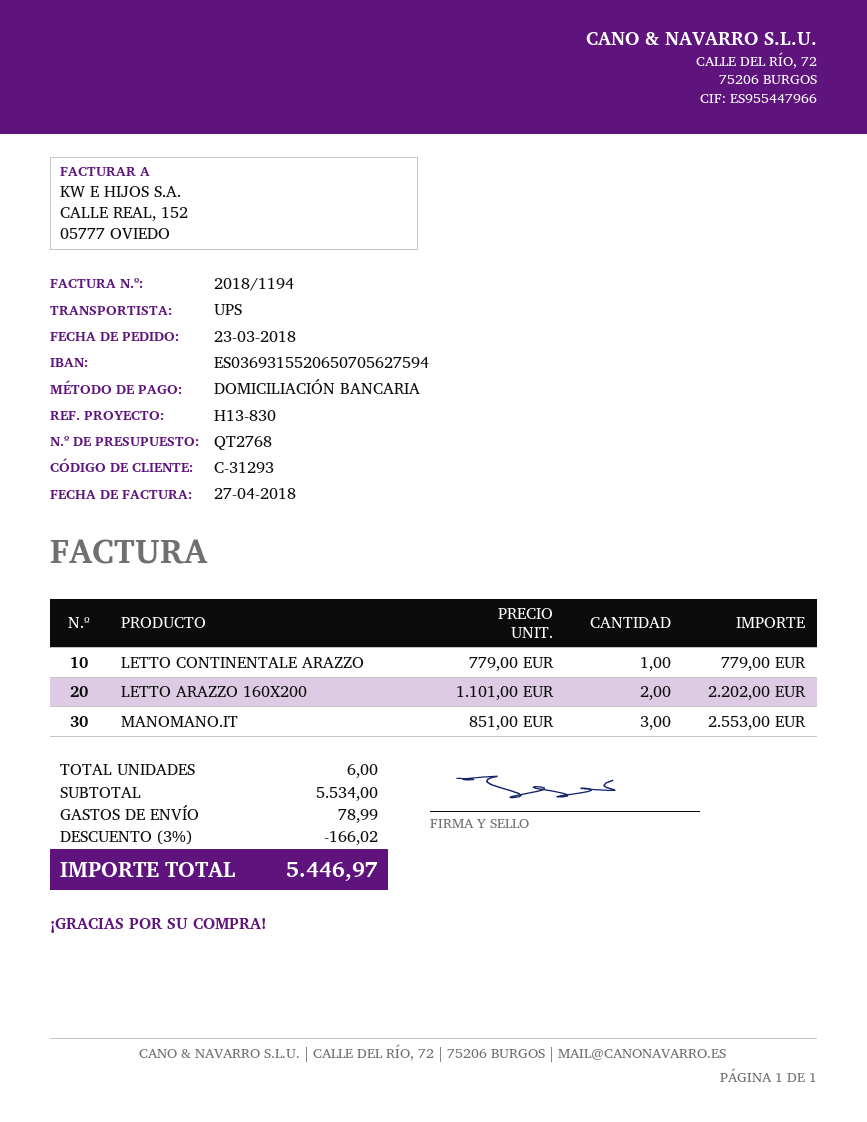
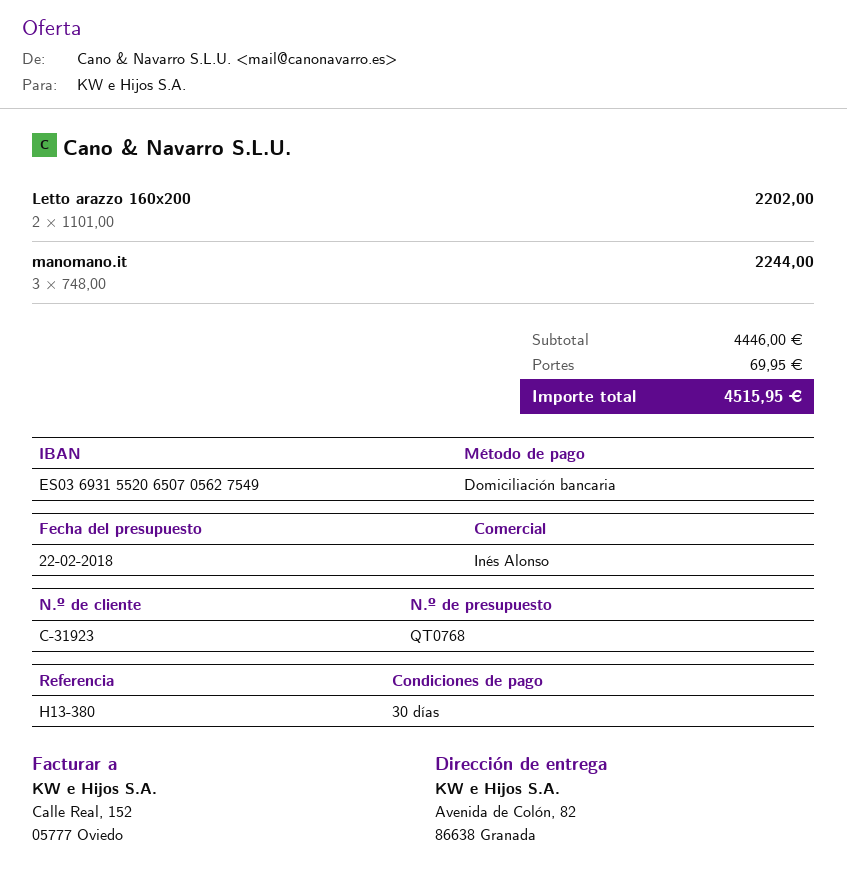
quote number: QT2768 -> QT0768
customer number: C-31293 -> C-31923
reference: H13-830 -> H13-380
bank account: ES0369315520650705627594 -> ES0369315520650705627549
LETTO CONTINENTALE ARAZZO: 1 x 779.00 = 779.00 -> none
MANOMANO.IT: 3 x 851.00 = 2553.00 -> 3 x 748.00 = 2244.00
subtotal: 5534.00 -> 4446.00
discount: 3% = 166.02 -> none
shipping: 78.99 -> 69.95
total: 5446.97 -> 4515.95

